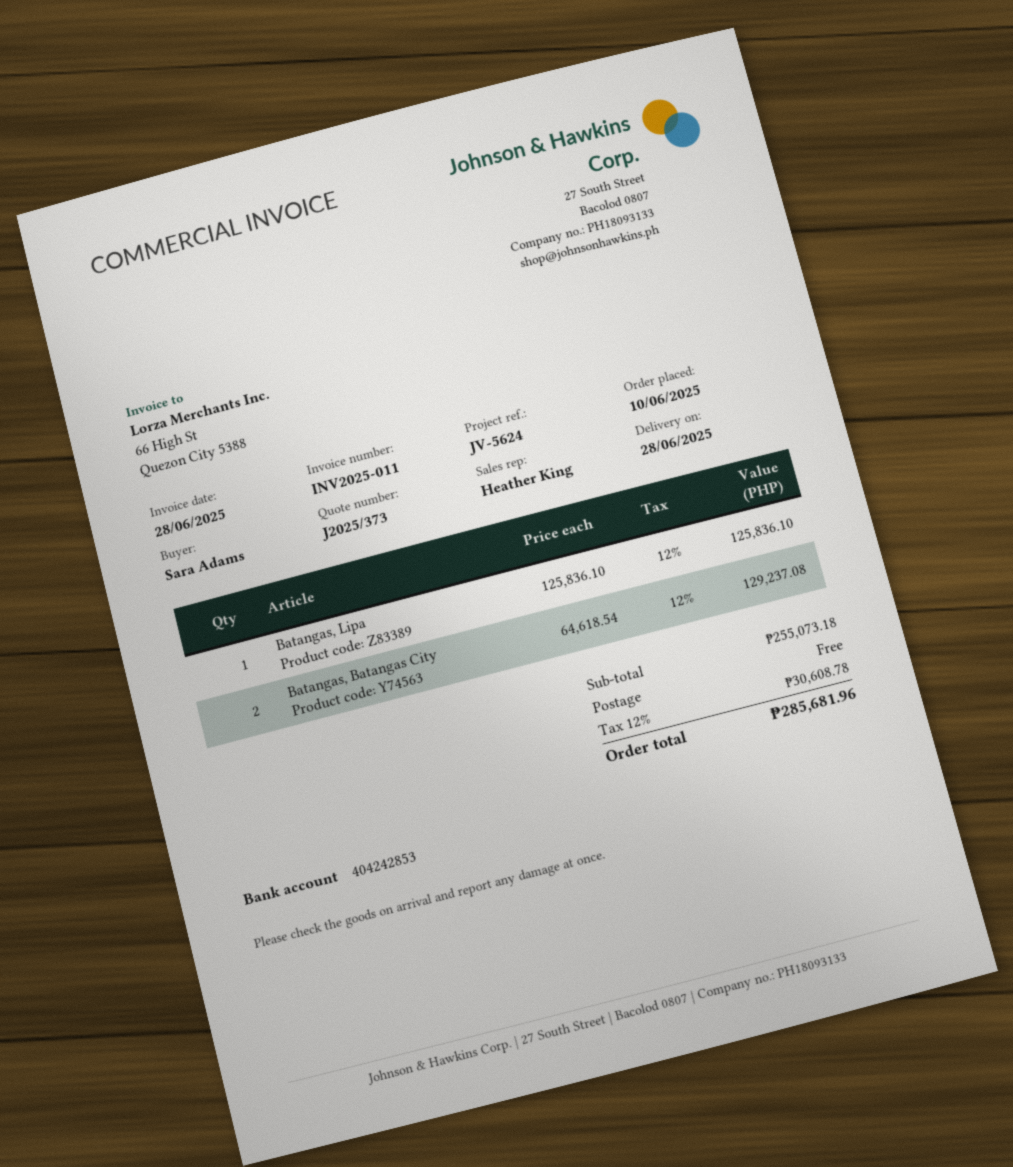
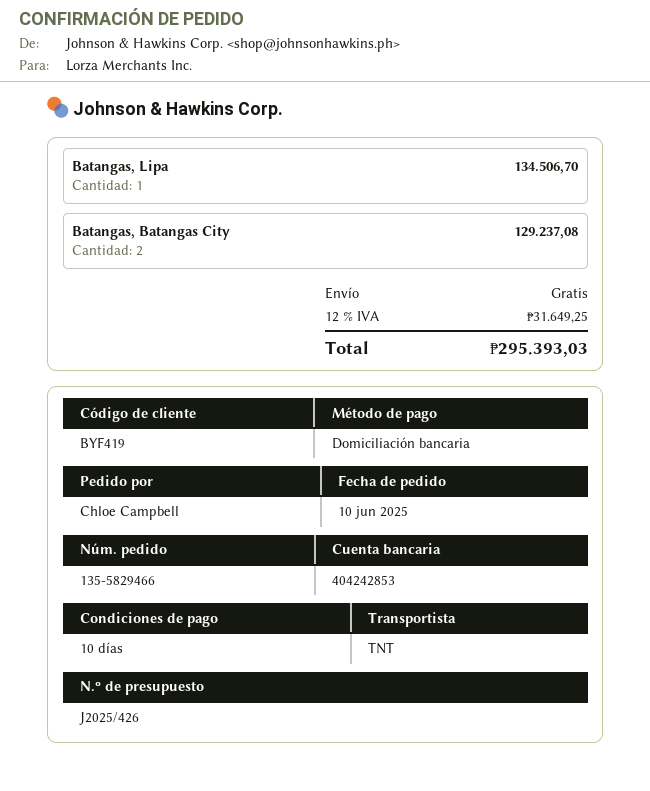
quote number: J2025/373 -> J2025/426
ordered by: Sara Adams -> Chloe Campbell
Batangas, Lipa: 1 for 125836.10 -> 1 for 134506.70
tax: 12% = 30608.78 -> 12% = 31649.25
total: 285681.96 -> 295393.03

